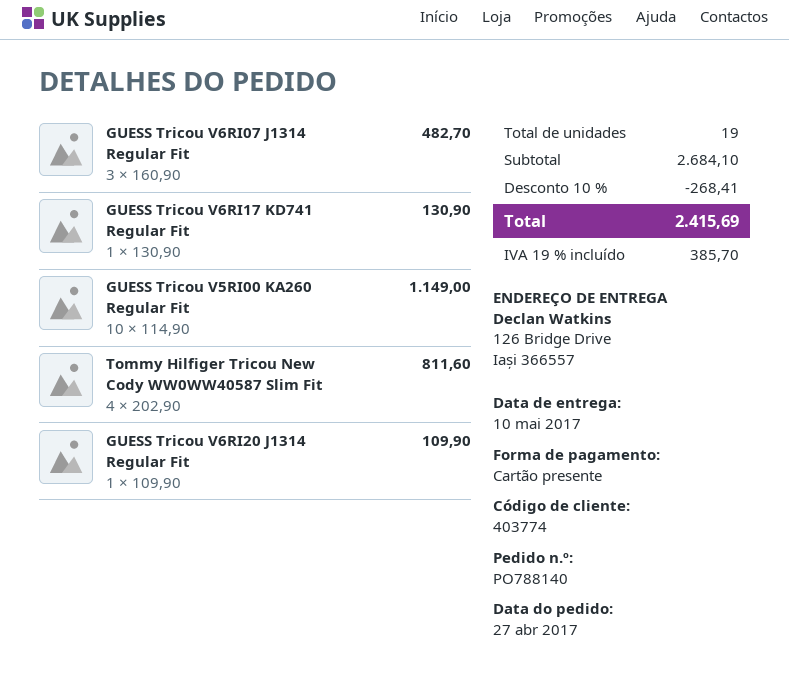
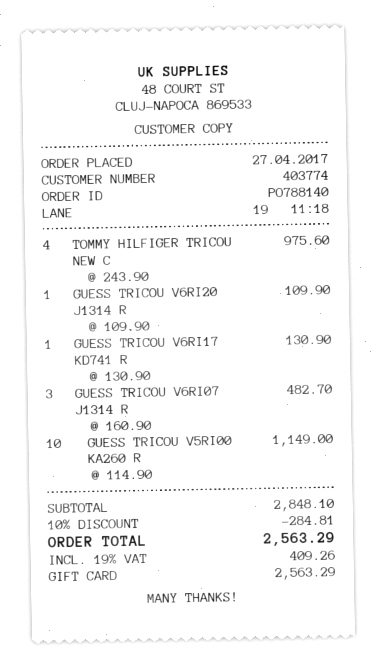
Tommy Hilfiger Tricou New Cody WW0WW40587 Slim Fit: 4 x 202.90 = 811.60 -> 4 x 243.90 = 975.60
subtotal: 2684.10 -> 2848.10
discount: 10% = 268.41 -> 10% = 284.81
tax: 19% = 385.70 -> 19% = 409.26
total: 2415.69 -> 2563.29

